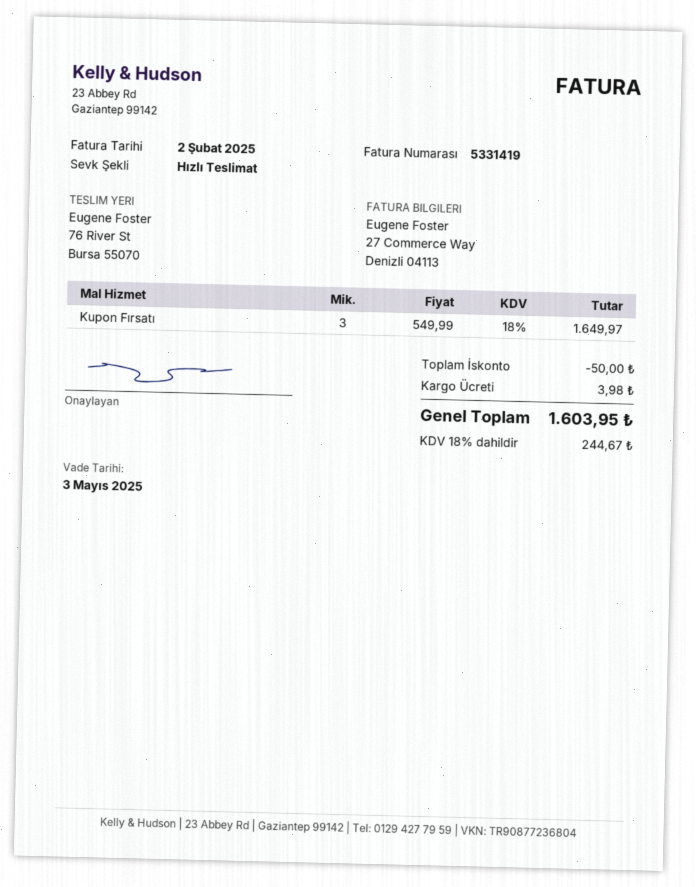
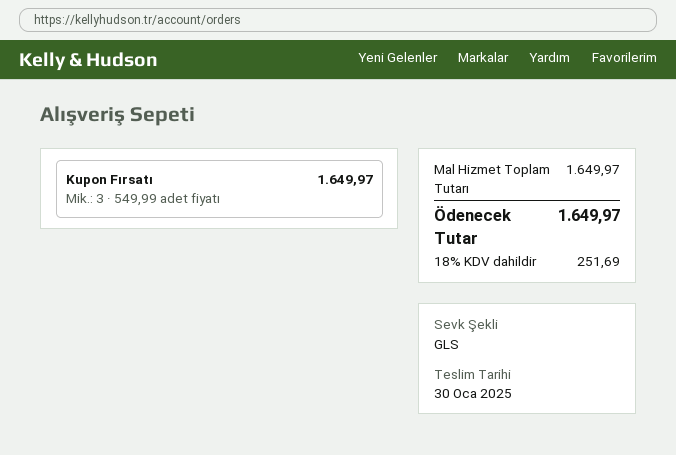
shipping method: express -> GLS
discount: 50.00 -> none
shipping: 3.98 -> none
tax: 18% = 244.67 -> 18% = 251.69
total: 1603.95 -> 1649.97

